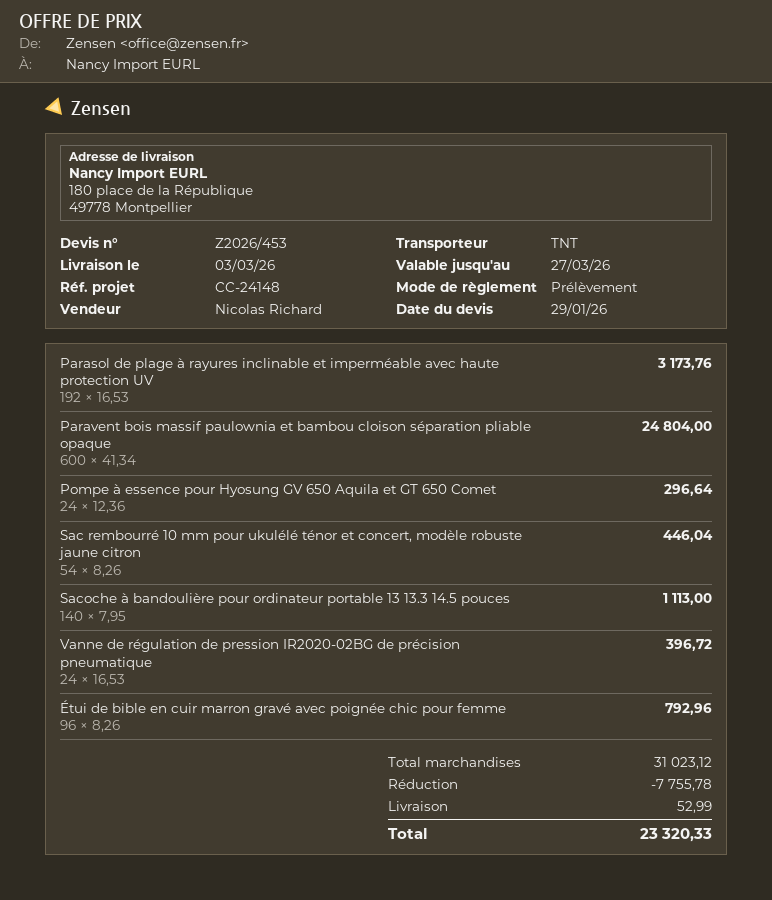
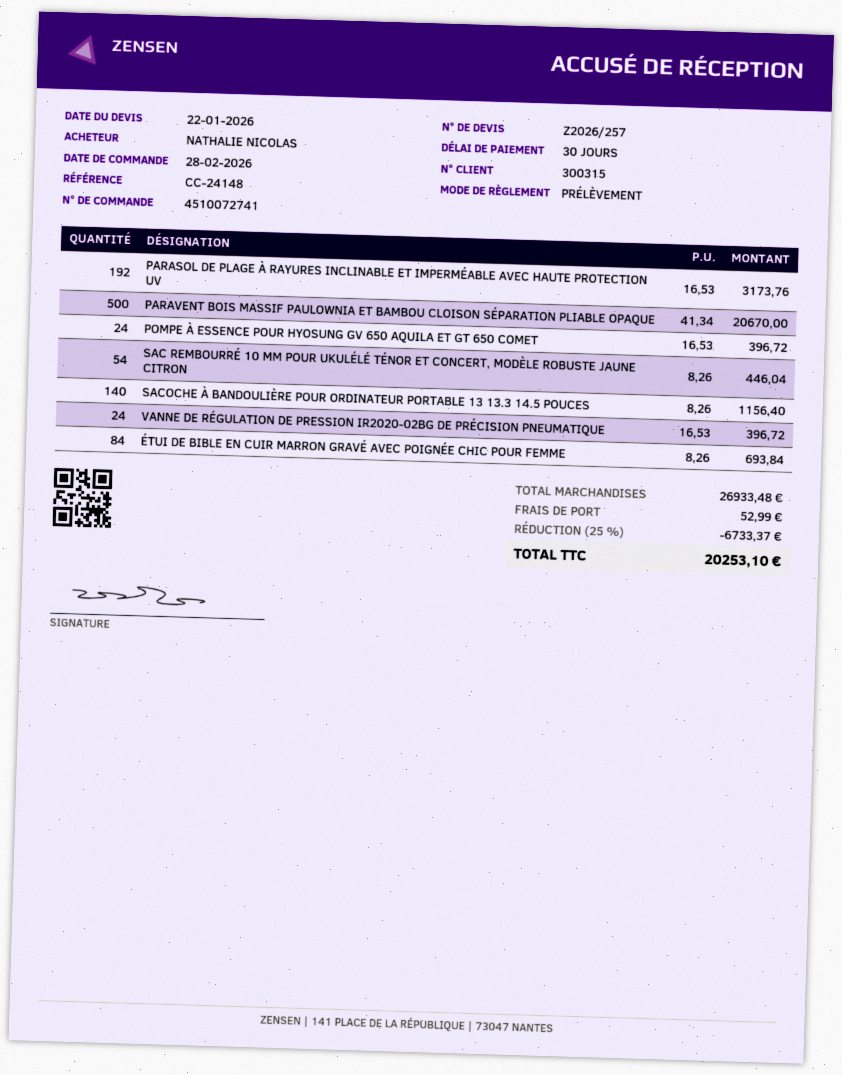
quote number: Z2026/453 -> Z2026/257
quote date: 2026-01-29 -> 2026-01-22
Paravent bois massif paulownia et bambou cloison séparation pliable opaque: 600 x 41.34 = 24804.00 -> 500 x 41.34 = 20670.00
Pompe à essence pour Hyosung GV 650 Aquila et GT 650 Comet: 24 x 12.36 = 296.64 -> 24 x 16.53 = 396.72
Sacoche à bandoulière pour ordinateur portable 13 13.3 14.5 pouces: 140 x 7.95 = 1113.00 -> 140 x 8.26 = 1156.40
Étui de bible en cuir marron gravé avec poignée chic pour femme: 96 x 8.26 = 792.96 -> 84 x 8.26 = 693.84
subtotal: 31023.12 -> 26933.48
discount: 7755.78 -> 6733.37
total: 23320.33 -> 20253.10

